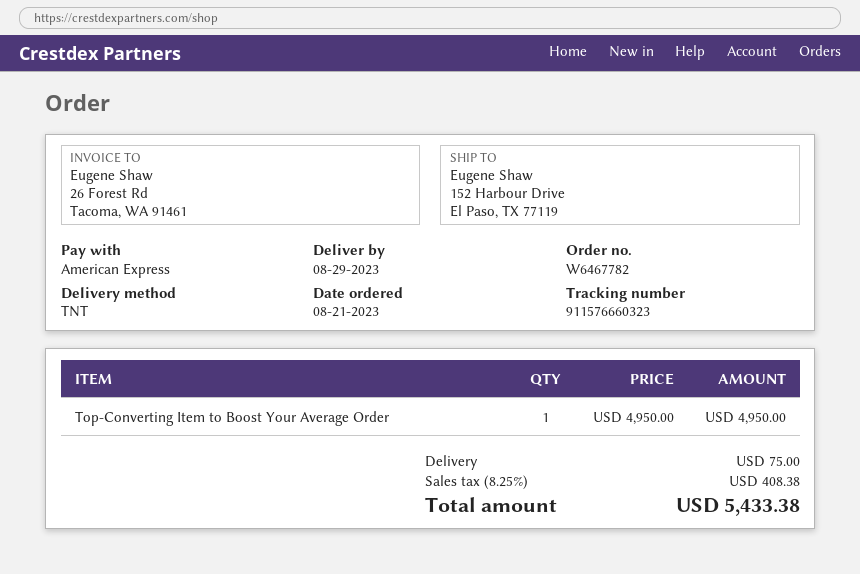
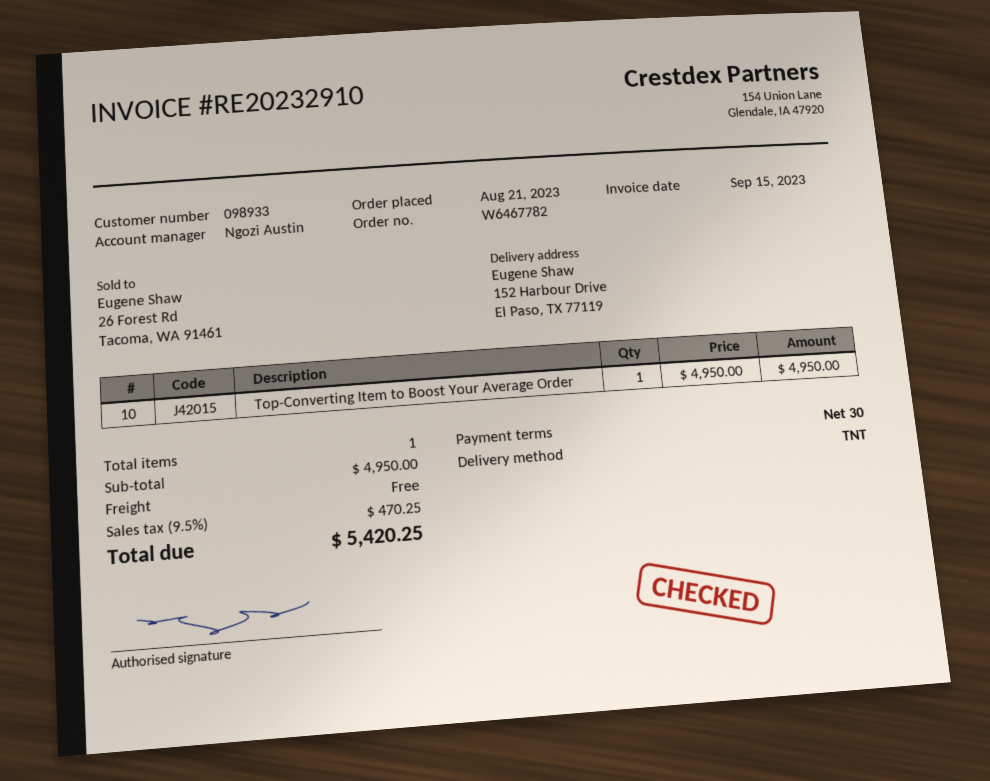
shipping: 75.00 -> 0.00
tax: 8.25% = 408.38 -> 9.5% = 470.25
total: 5433.38 -> 5420.25

